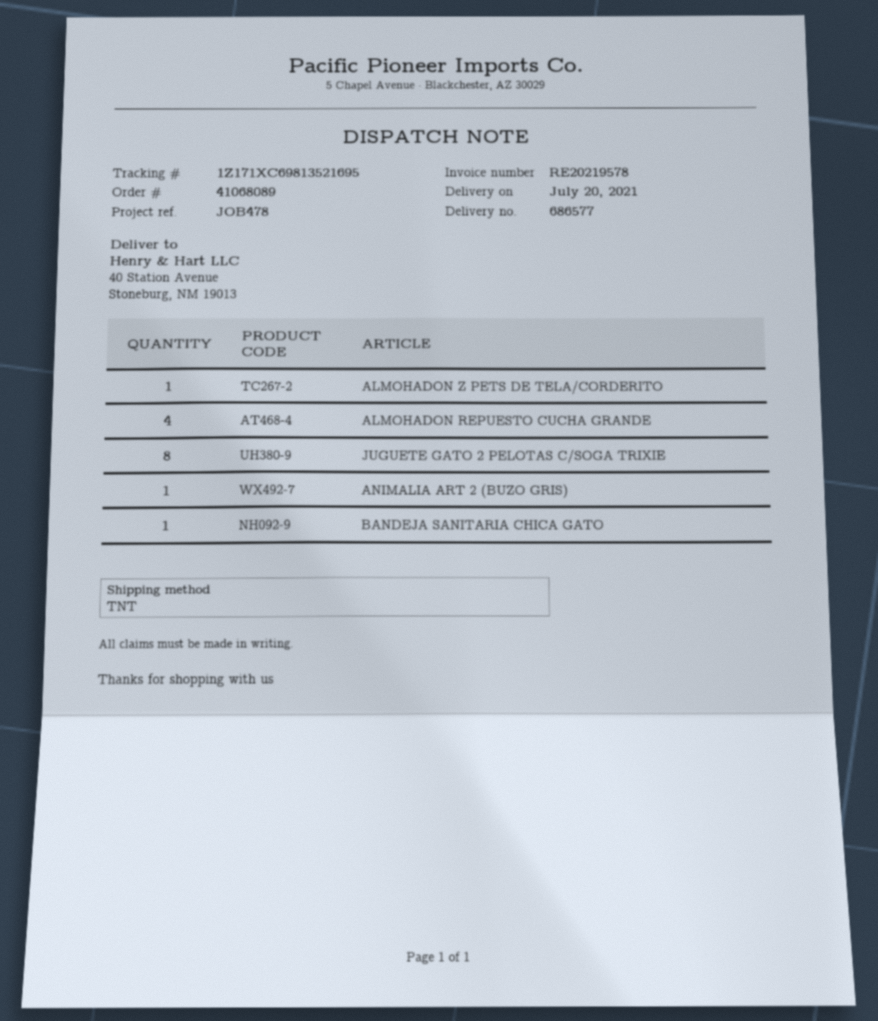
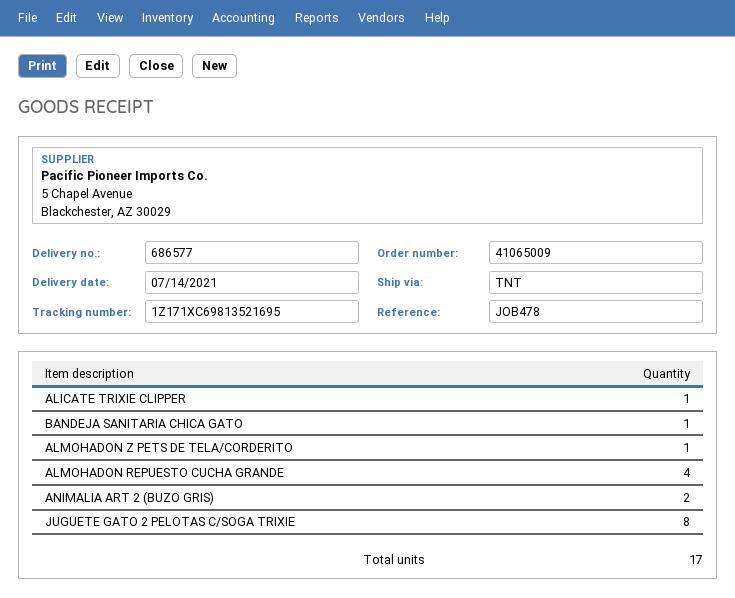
order number: 41068089 -> 41065009
delivery date: 2021-07-20 -> 2021-07-14
ANIMALIA ART 2 (BUZO GRIS): 1 -> 2
ALICATE TRIXIE CLIPPER: none -> 1

